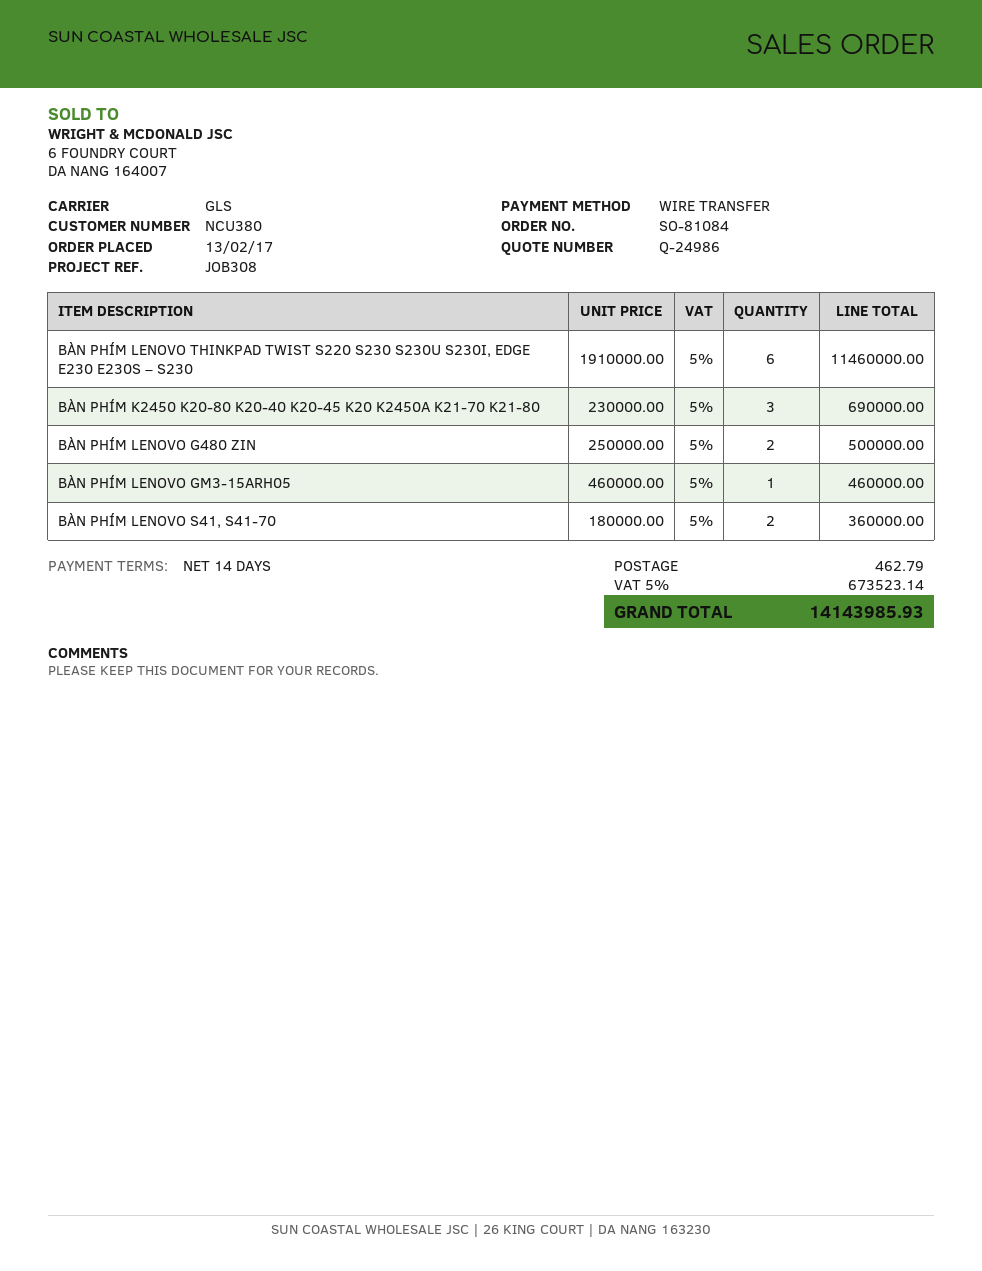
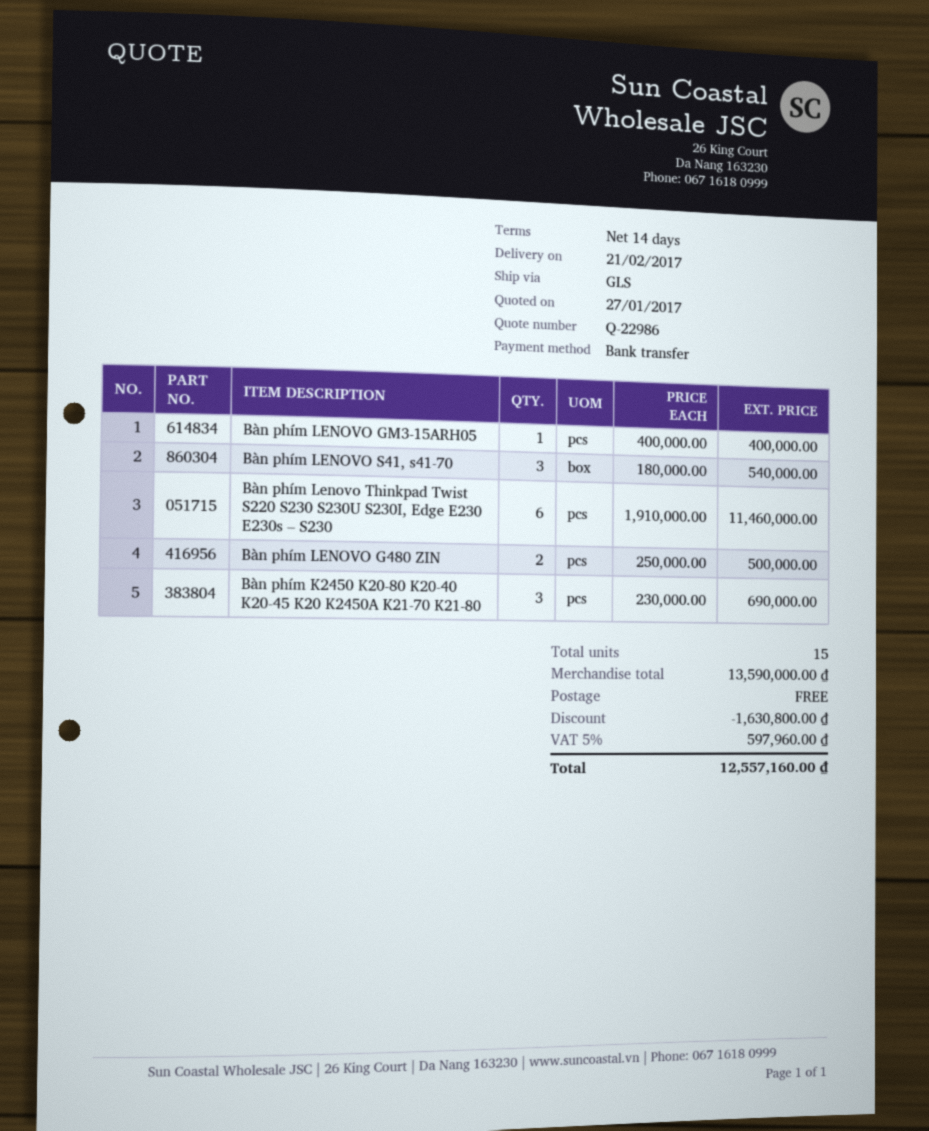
quote number: Q-24986 -> Q-22986
BÀN PHÍM LENOVO GM3-15ARH05: 1 x 460000.00 = 460000.00 -> 1 x 400000.00 = 400000.00
BÀN PHÍM LENOVO S41, S41-70: 2 x 180000.00 = 360000.00 -> 3 x 180000.00 = 540000.00
discount: none -> 1630800.00
shipping: 462.79 -> 0.00
tax: 5% = 673523.14 -> 5% = 597960.00
total: 14143985.93 -> 12557160.00

